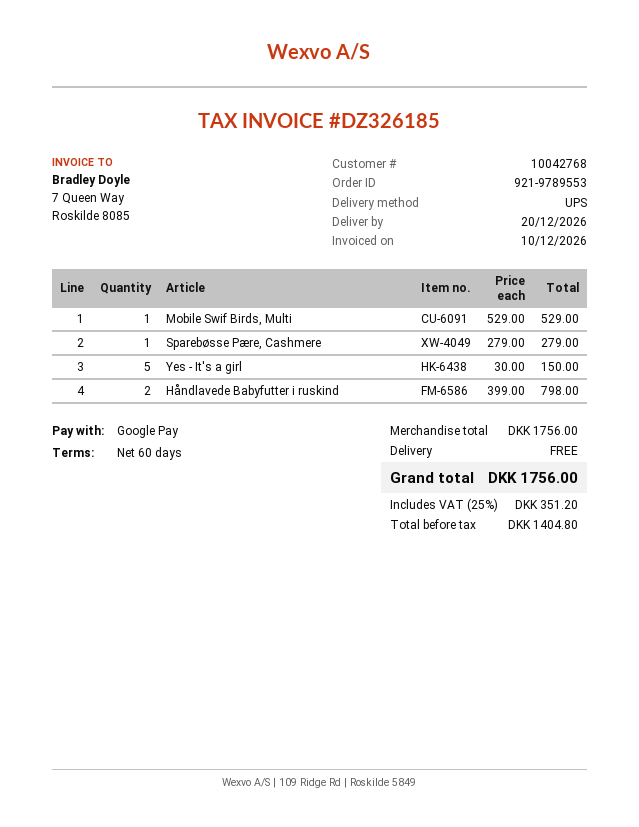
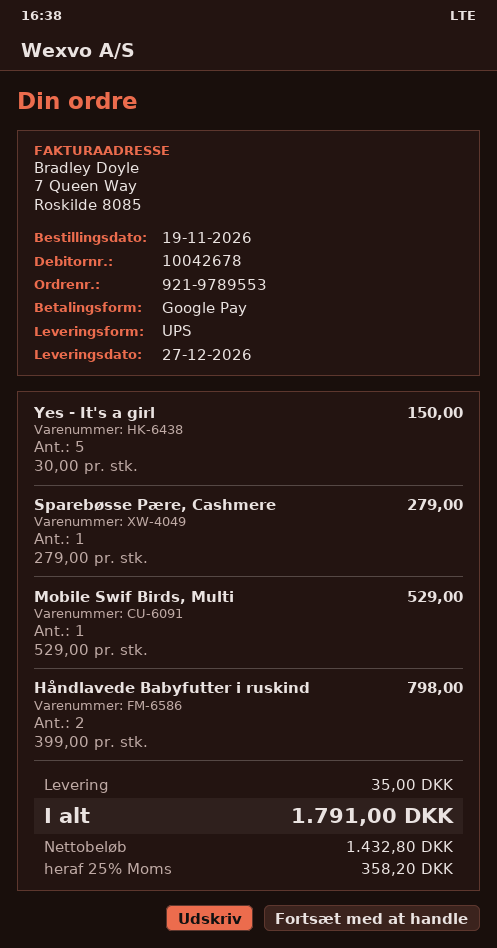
delivery date: 2026-12-20 -> 2026-12-27
customer number: 10042768 -> 10042678
shipping: 0.00 -> 35.00
net: 1404.80 -> 1432.80
tax: 25% = 351.20 -> 25% = 358.20
total: 1756.00 -> 1791.00

